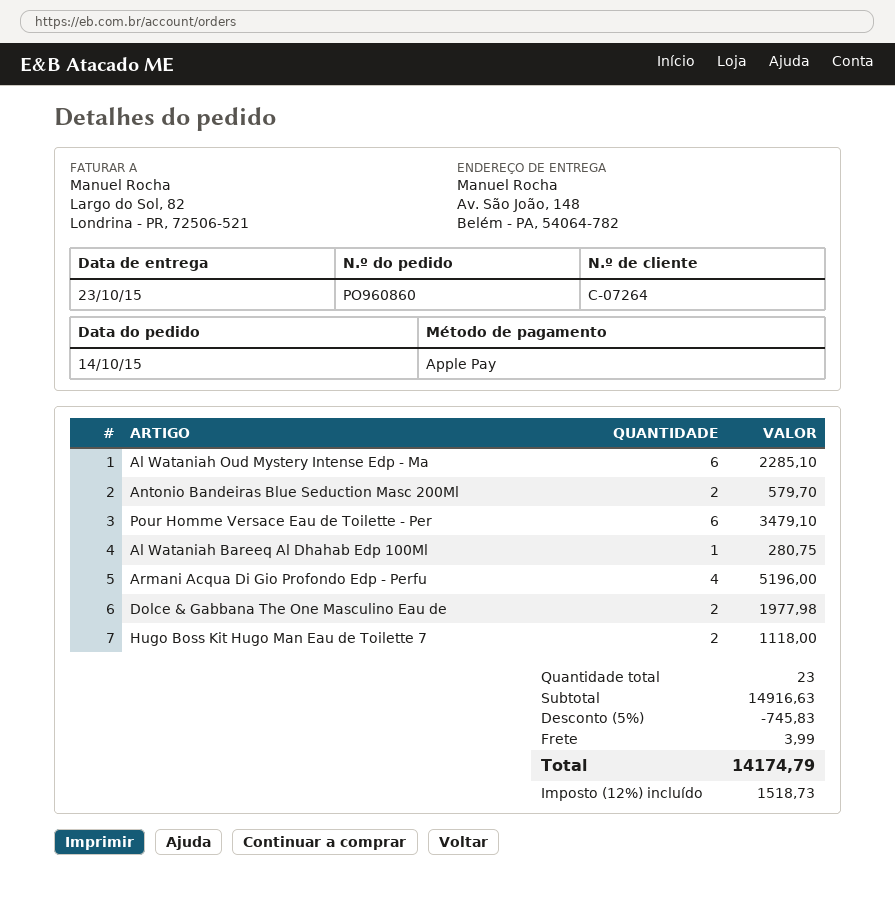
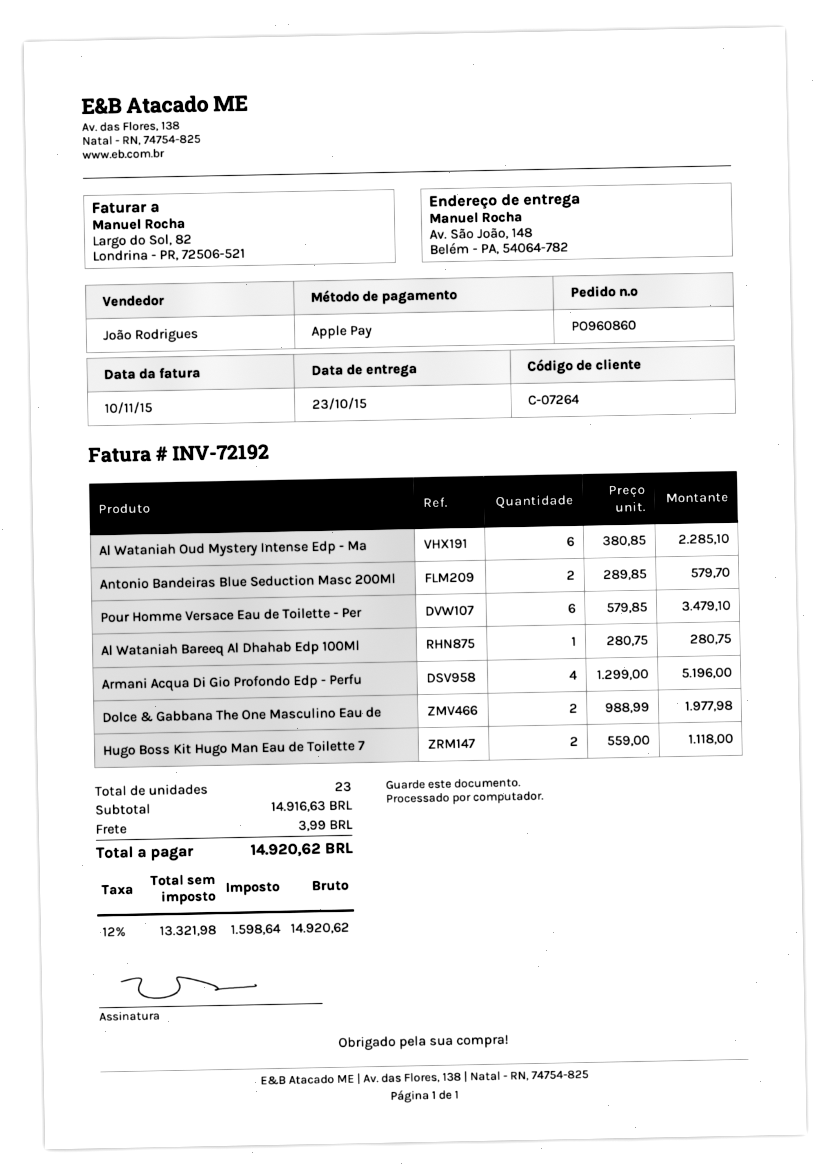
discount: 5% = 745.83 -> none
tax: 12% = 1518.73 -> 12% = 1598.64
total: 14174.79 -> 14920.62

